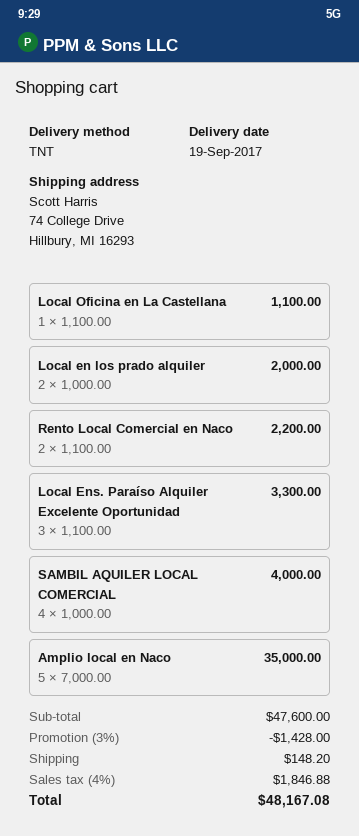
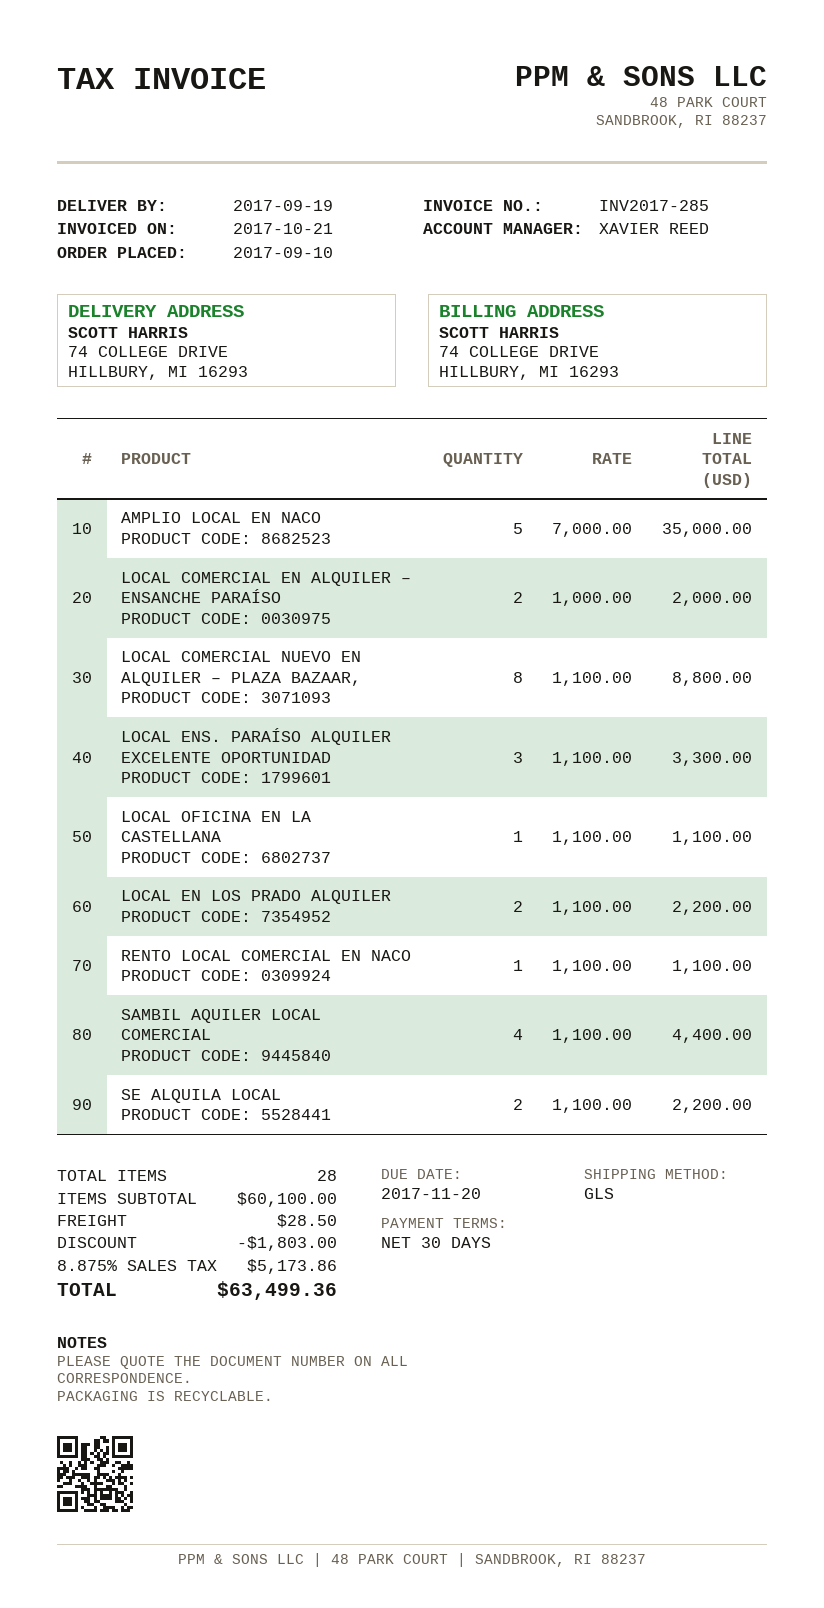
shipping method: TNT -> GLS
Local en los prado alquiler: 2 x 1000.00 = 2000.00 -> 2 x 1100.00 = 2200.00
Rento Local Comercial en Naco: 2 x 1100.00 = 2200.00 -> 1 x 1100.00 = 1100.00
SAMBIL AQUILER LOCAL COMERCIAL: 4 x 1000.00 = 4000.00 -> 4 x 1100.00 = 4400.00
LOCAL COMERCIAL EN ALQUILER – ENSANCHE PARAÍSO: none -> 2 x 1000.00 = 2000.00
LOCAL COMERCIAL NUEVO EN ALQUILER – PLAZA BAZAAR,: none -> 8 x 1100.00 = 8800.00
SE ALQUILA LOCAL: none -> 2 x 1100.00 = 2200.00
subtotal: 47600.00 -> 60100.00
discount: 1428.00 -> 1803.00
shipping: 148.20 -> 28.50
tax: 4% = 1846.88 -> 8.875% = 5173.86
total: 48167.08 -> 63499.36

